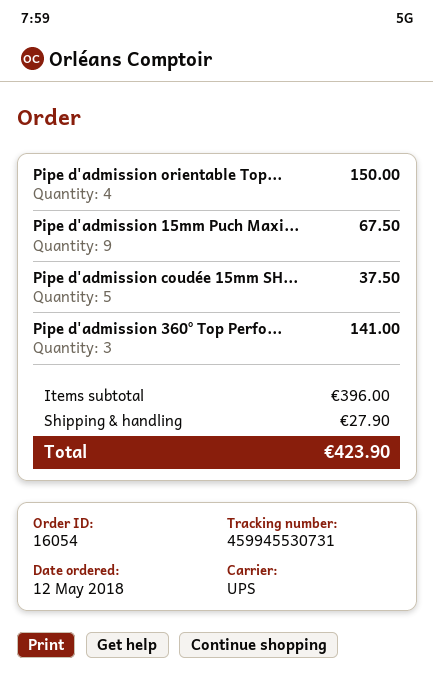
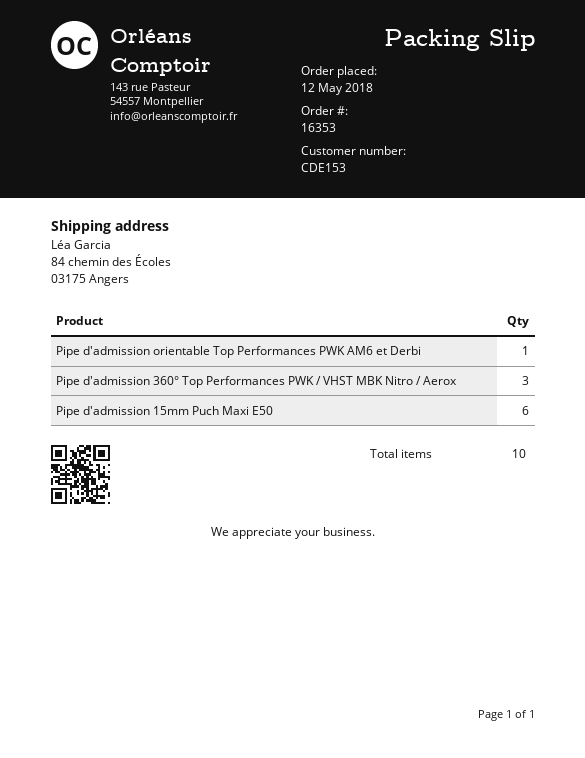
order number: 16054 -> 16353
Pipe d'admission orientable Top...: 4 -> 1
Pipe d'admission 15mm Puch Maxi...: 9 -> 6
Pipe d'admission coudée 15mm SH...: 5 -> none

